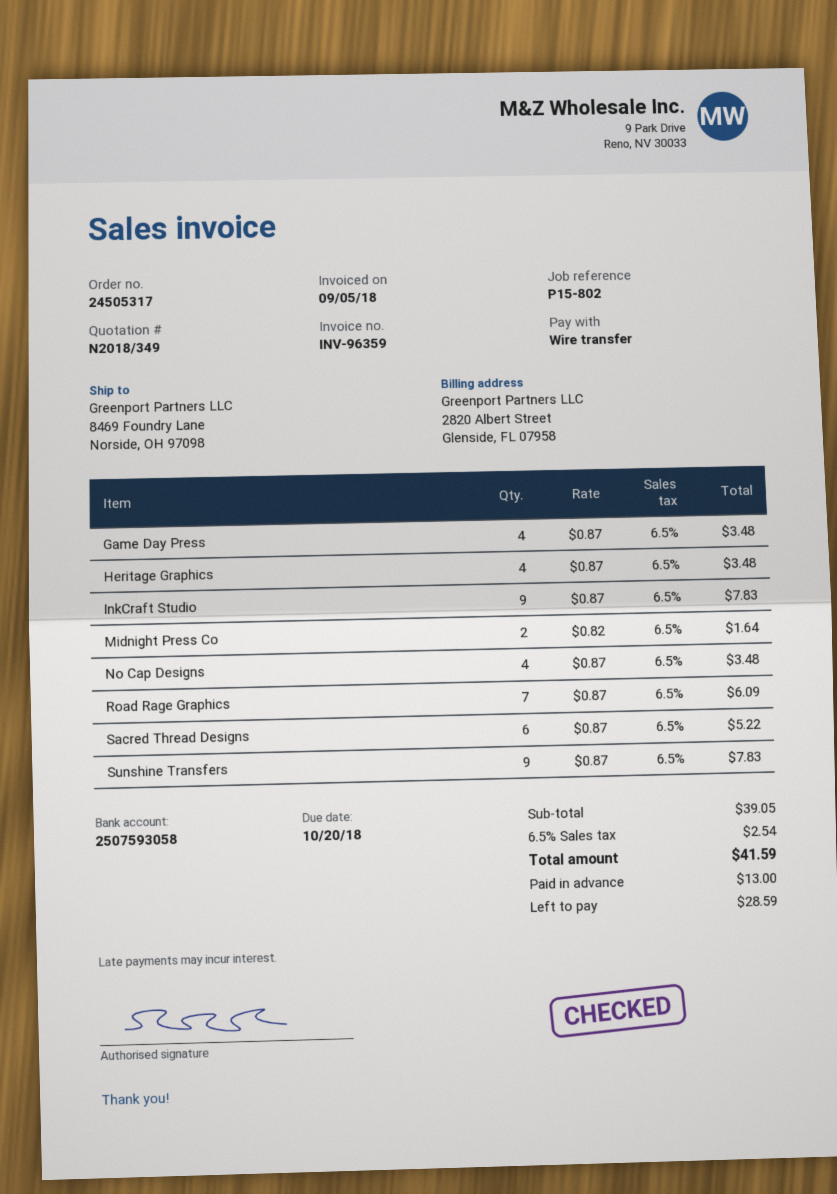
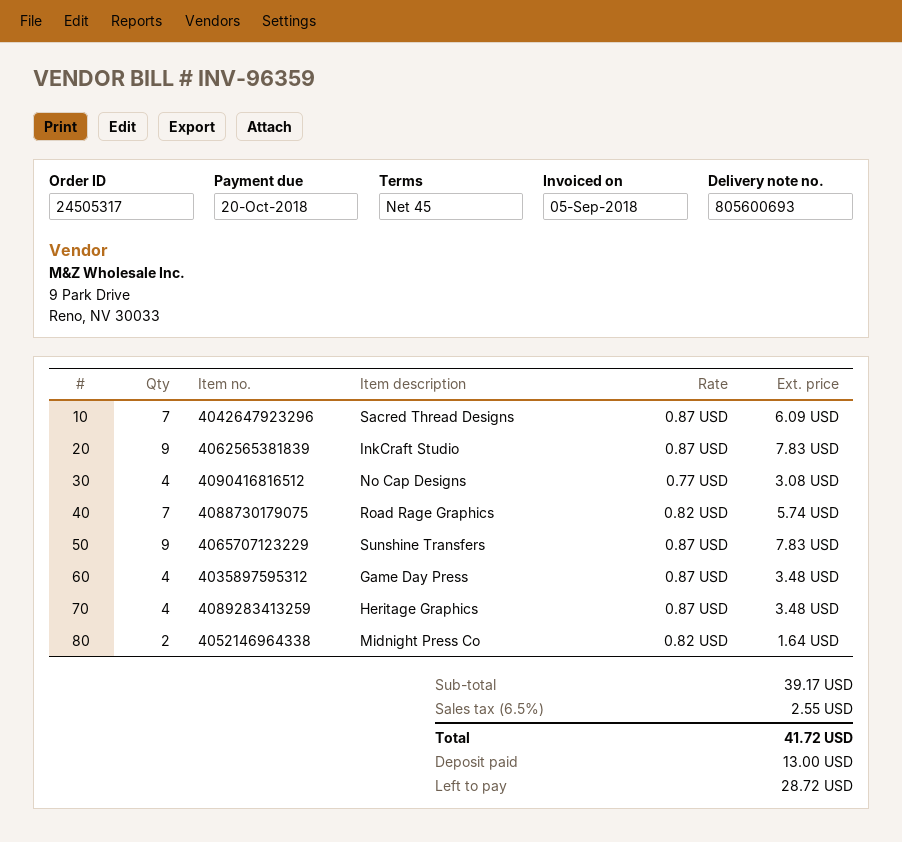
No Cap Designs: 4 x 0.87 = 3.48 -> 4 x 0.77 = 3.08
Road Rage Graphics: 7 x 0.87 = 6.09 -> 7 x 0.82 = 5.74
Sacred Thread Designs: 6 x 0.87 = 5.22 -> 7 x 0.87 = 6.09
subtotal: 39.05 -> 39.17
tax: 6.5% = 2.54 -> 6.5% = 2.55
total: 41.59 -> 41.72
balance: 28.59 -> 28.72

